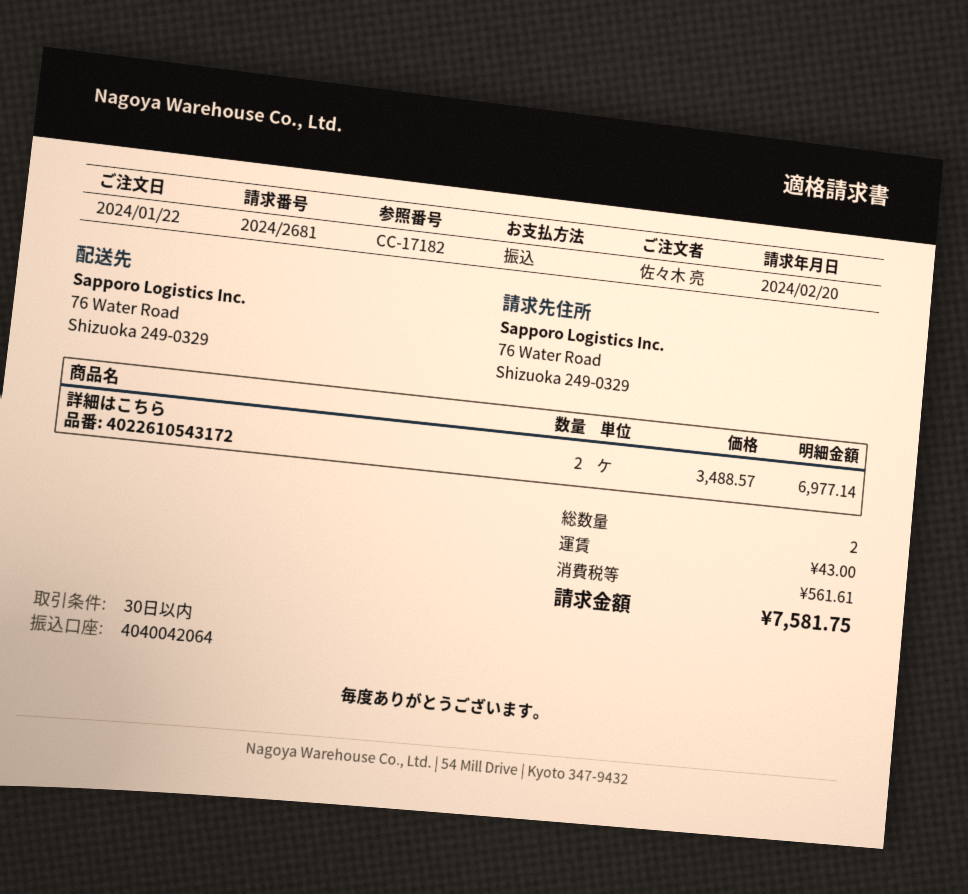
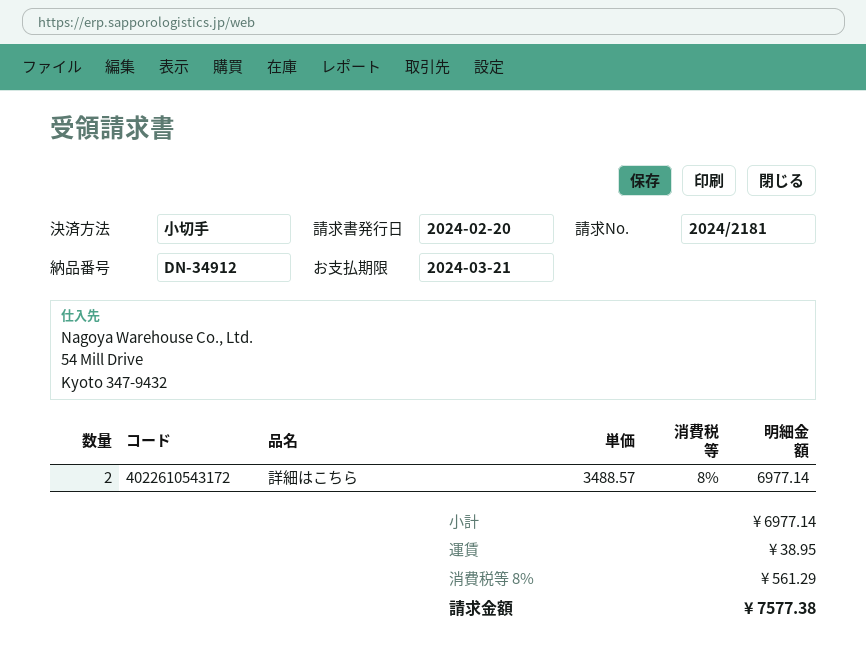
invoice number: 2024/2681 -> 2024/2181
payment method: bank transfer -> cheque
shipping: 43.00 -> 38.95
tax: 561.61 -> 561.29
total: 7581.75 -> 7577.38

